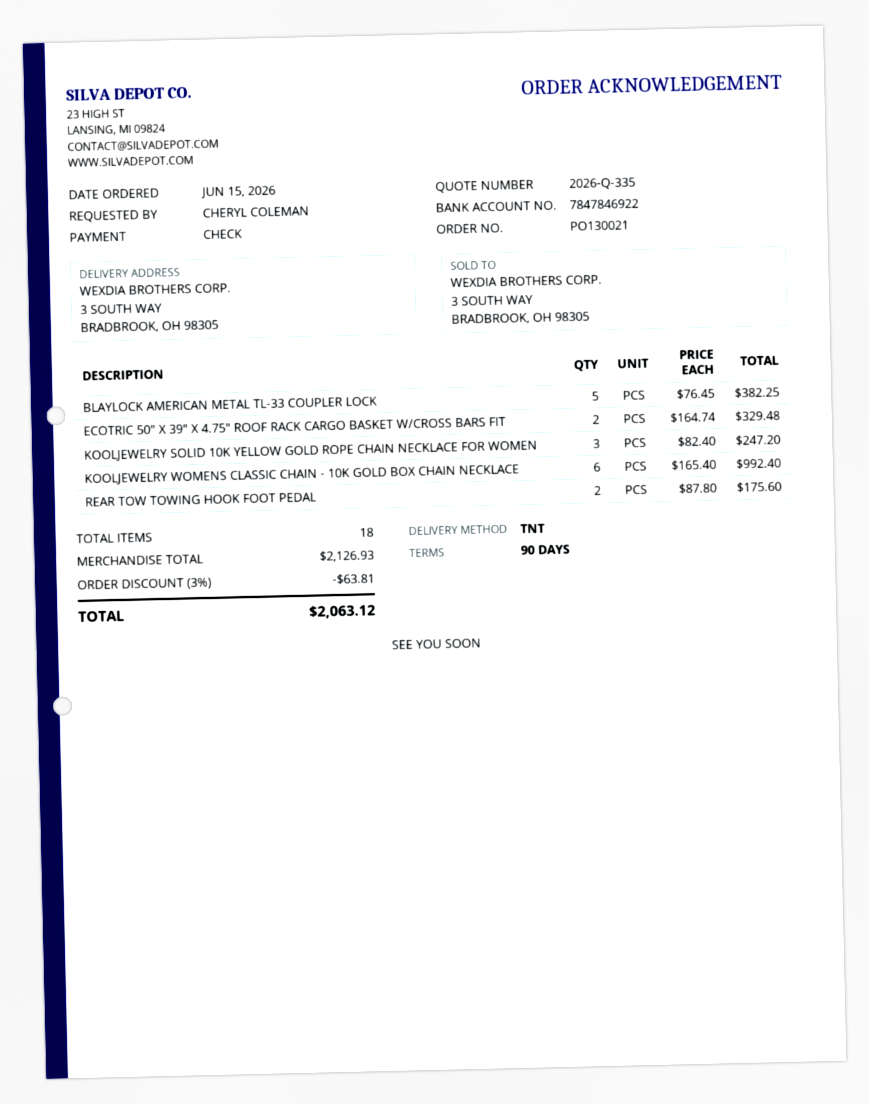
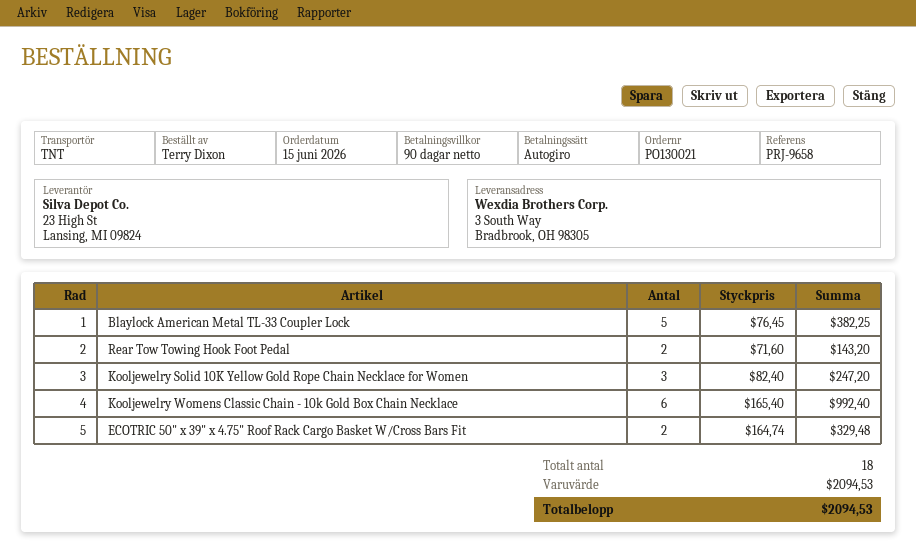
ordered by: CHERYL COLEMAN -> Terry Dixon
payment method: cheque -> direct debit
REAR TOW TOWING HOOK FOOT PEDAL: 2 x 87.80 = 175.60 -> 2 x 71.60 = 143.20
subtotal: 2126.93 -> 2094.53
discount: 3% = 63.81 -> none
total: 2063.12 -> 2094.53

